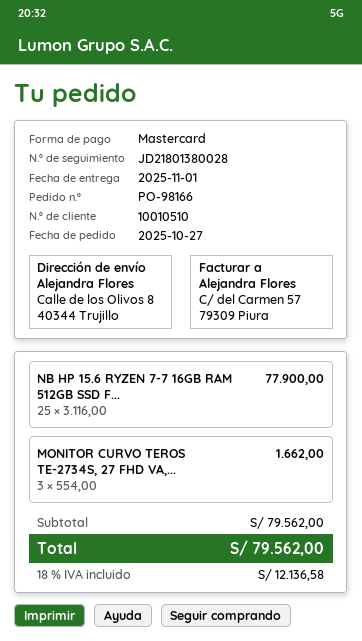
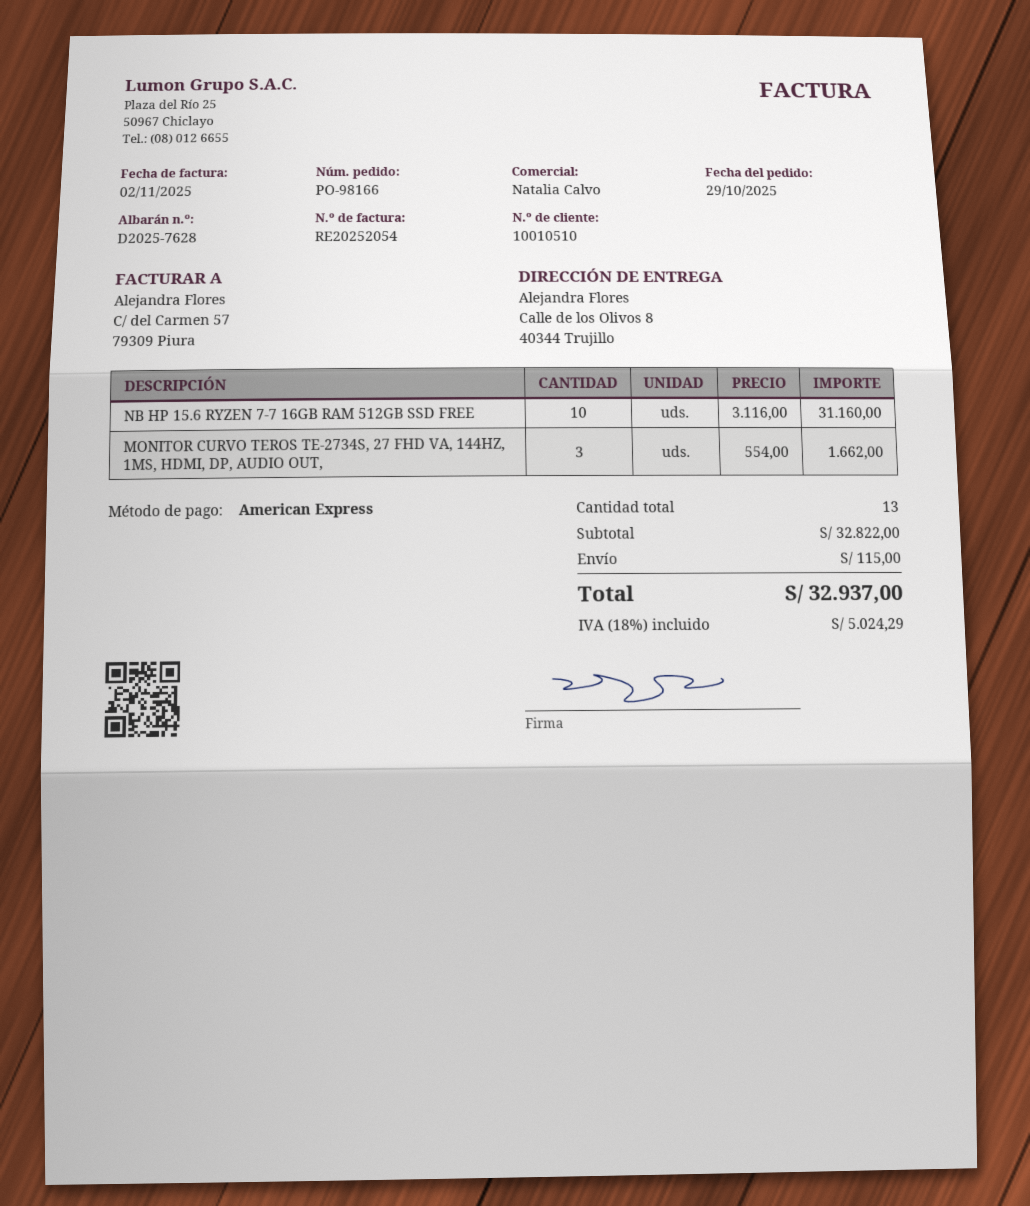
order date: 2025-10-27 -> 2025-10-29
payment method: Mastercard -> American Express
NB HP 15.6 RYZEN 7-7 16GB RAM 512GB SSD F...: 25 x 3116.00 = 77900.00 -> 10 x 3116.00 = 31160.00
subtotal: 79562.00 -> 32822.00
shipping: none -> 115.00
tax: 18% = 12136.58 -> 18% = 5024.29
total: 79562.00 -> 32937.00

